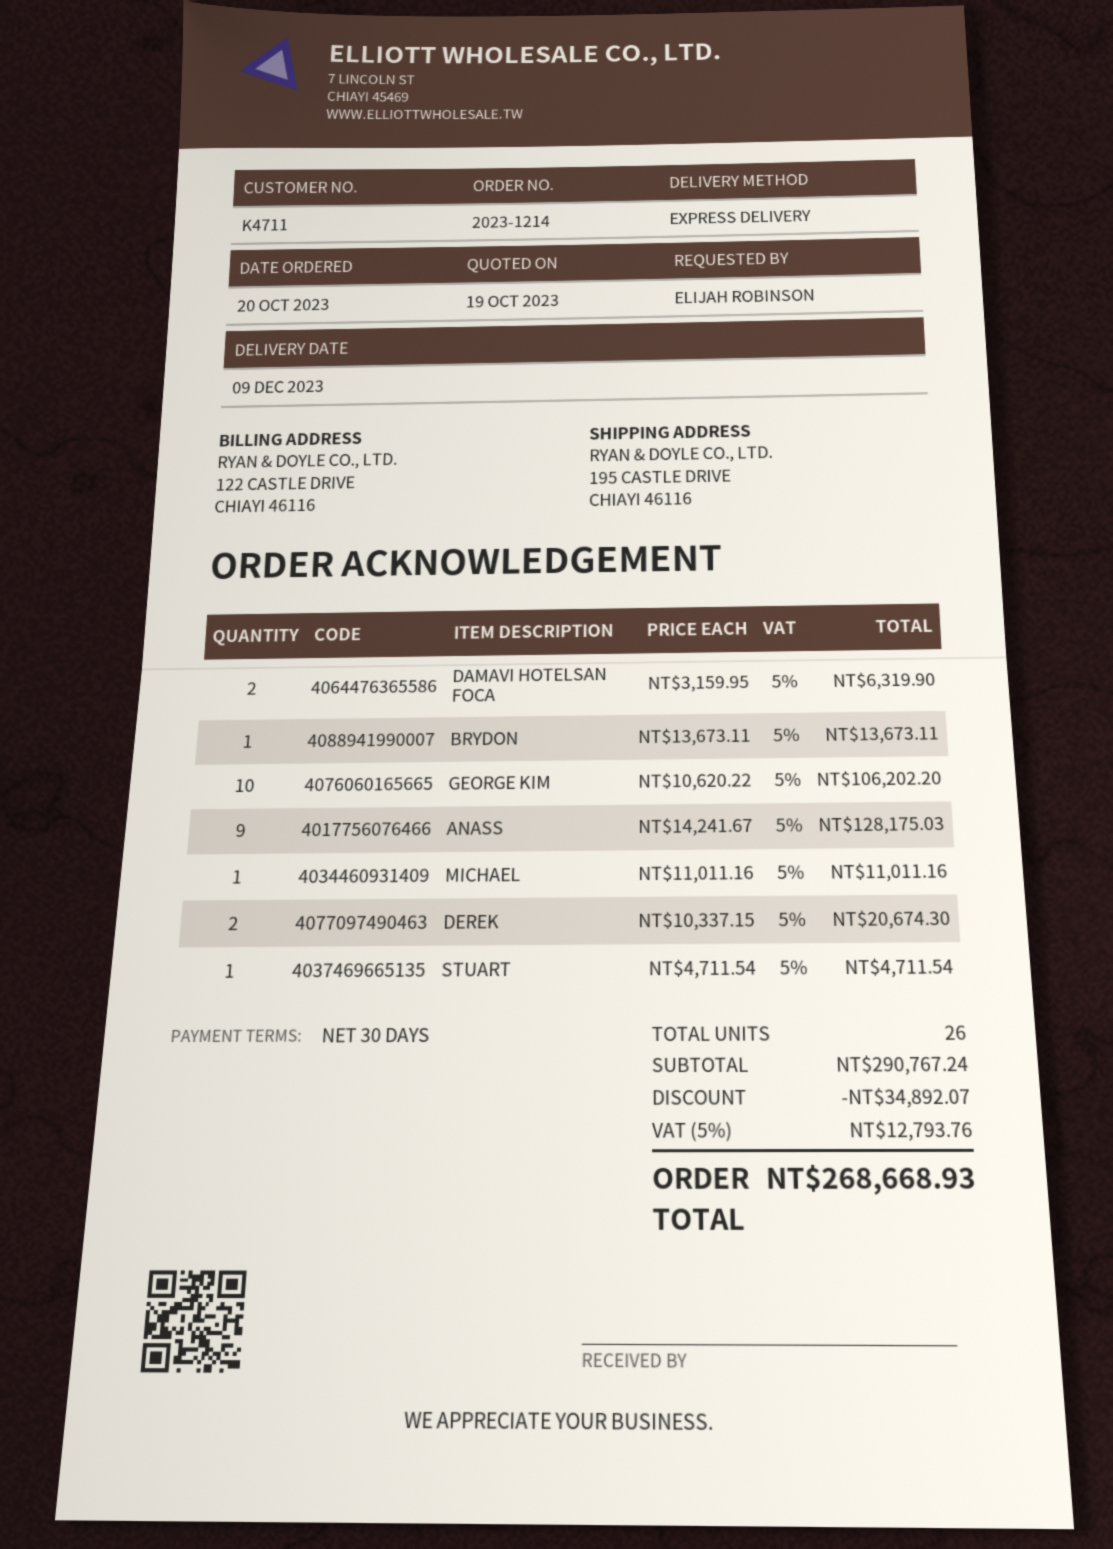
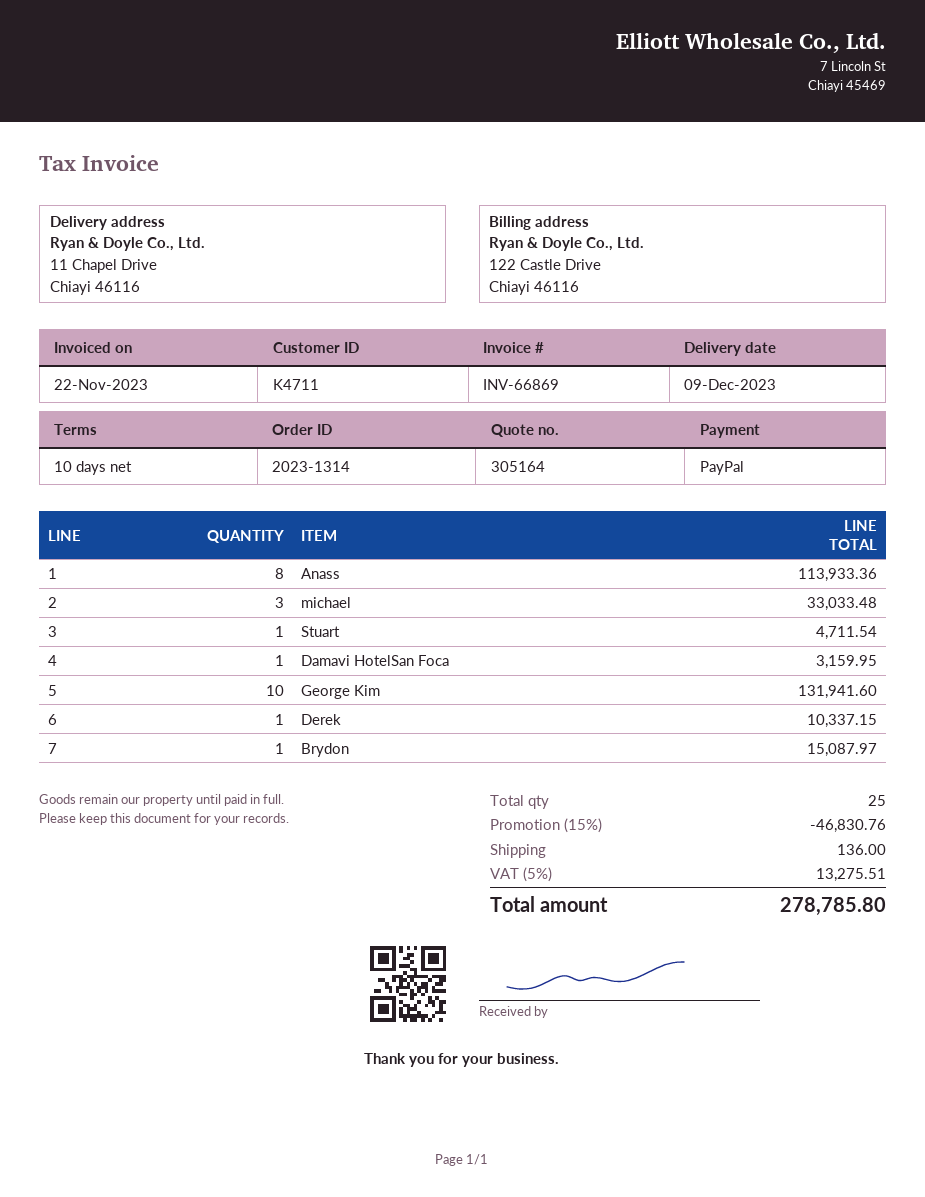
order number: 2023-1214 -> 2023-1314
payment terms: 30 days -> 10 days
ship to: 195 CASTLE DRIVE, CHIAYI 46116 -> 11 Chapel Drive, Chiayi 46116
DAMAVI HOTELSAN FOCA: 2 for 6319.90 -> 1 for 3159.95
BRYDON: 1 for 13673.11 -> 1 for 15087.97
GEORGE KIM: 10 for 106202.20 -> 10 for 131941.60
ANASS: 9 for 128175.03 -> 8 for 113933.36
MICHAEL: 1 for 11011.16 -> 3 for 33033.48
DEREK: 2 for 20674.30 -> 1 for 10337.15
total quantity: 26 -> 25
discount: 34892.07 -> 46830.76
shipping: none -> 136.00
tax: 5% = 12793.76 -> 5% = 13275.51
total: 268668.93 -> 278785.80

